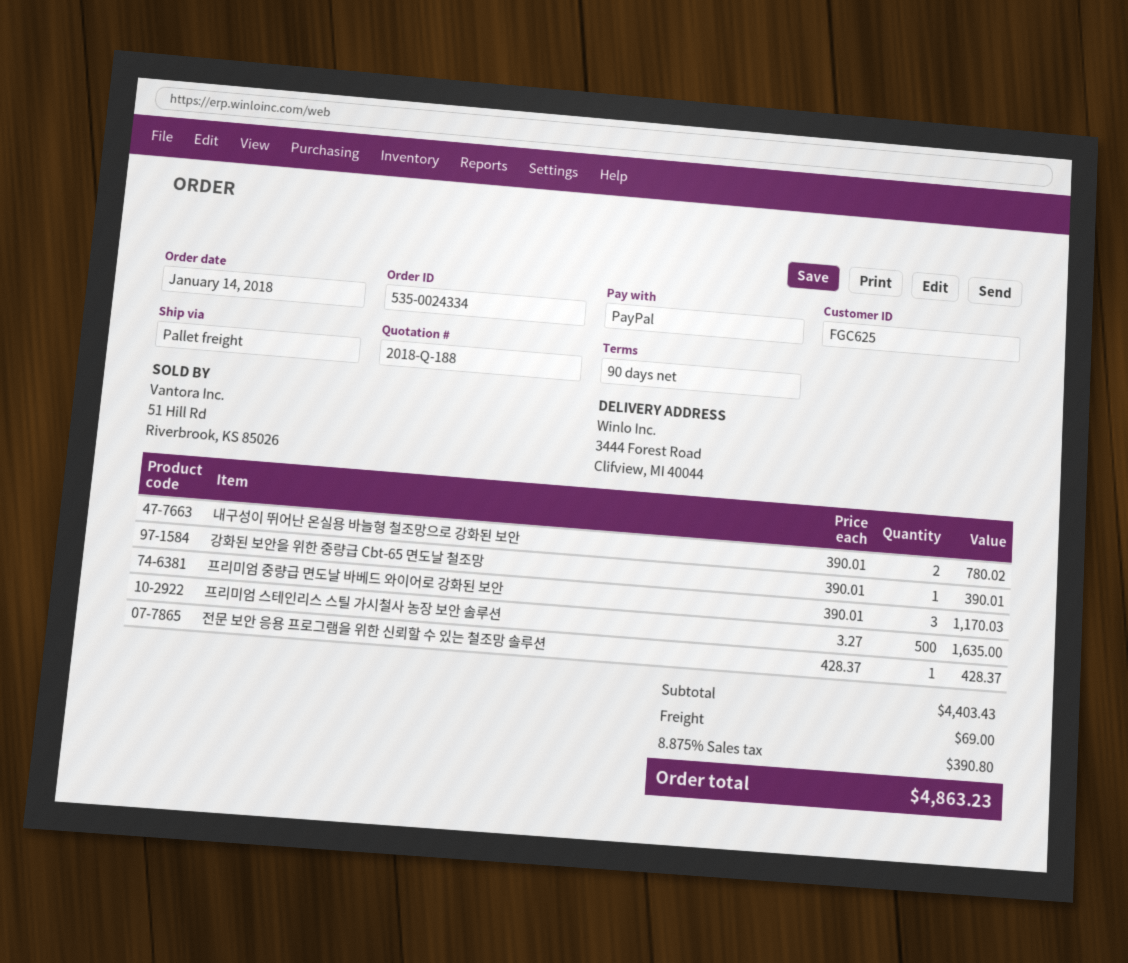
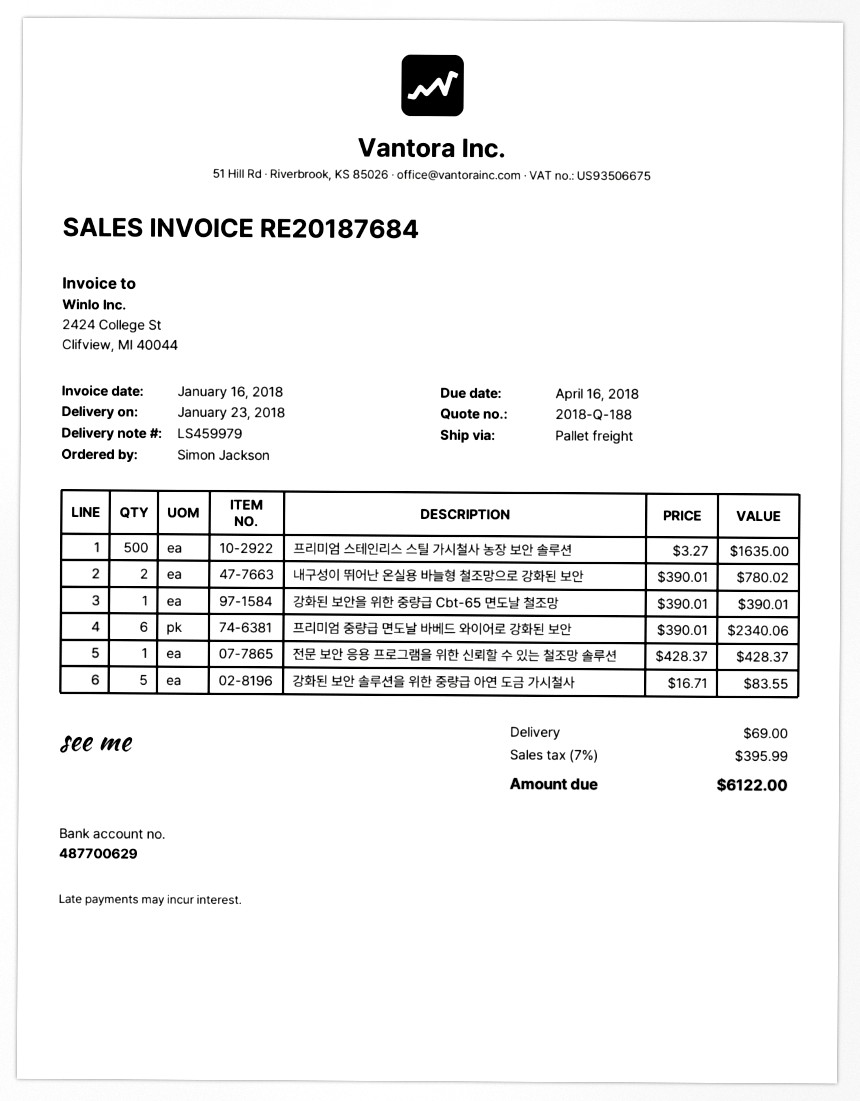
프리미엄 중량급 면도날 바베드 와이어로 강화된 보안: 3 x 390.01 = 1170.03 -> 6 x 390.01 = 2340.06
강화된 보안 솔루션을 위한 중량급 아연 도금 가시철사: none -> 5 x 16.71 = 83.55
tax: 8.875% = 390.80 -> 7% = 395.99
total: 4863.23 -> 6122.00

